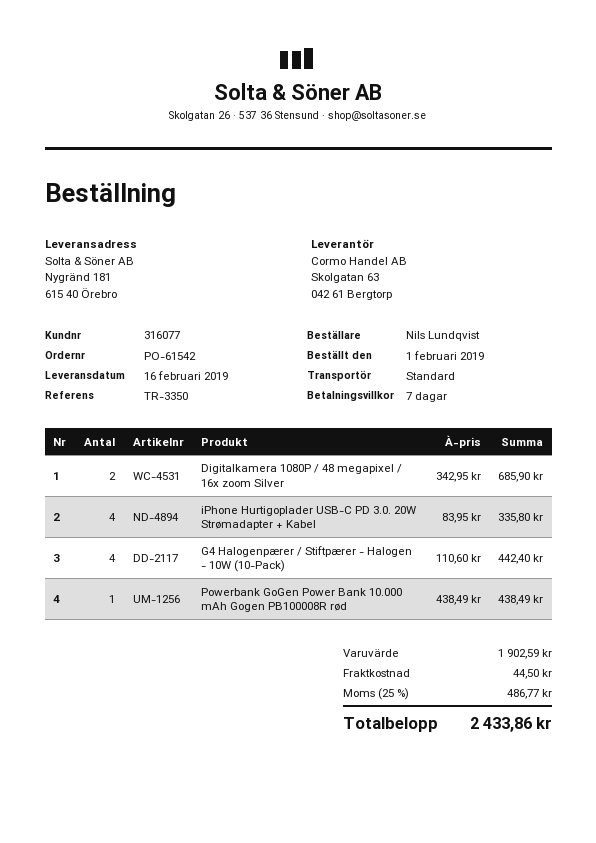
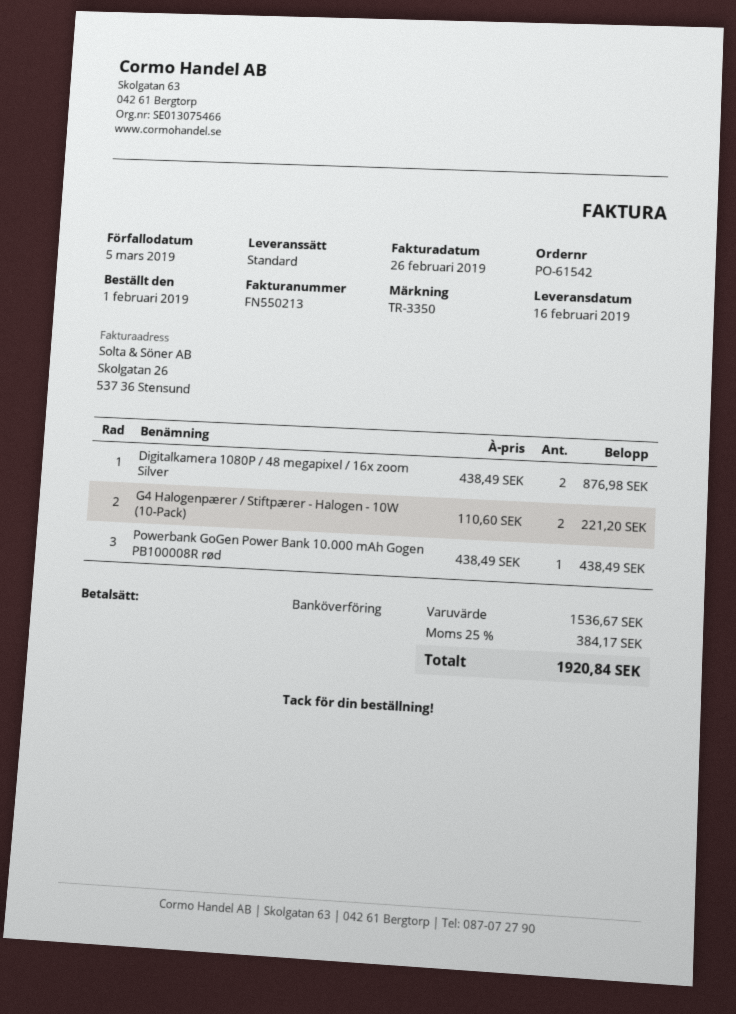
Digitalkamera 1080P / 48 megapixel / 16x zoom Silver: 2 x 342.95 = 685.90 -> 2 x 438.49 = 876.98
iPhone Hurtigoplader USB-C PD 3.0. 20W Strømadapter + Kabel: 4 x 83.95 = 335.80 -> none
G4 Halogenpærer / Stiftpærer - Halogen - 10W (10-Pack): 4 x 110.60 = 442.40 -> 2 x 110.60 = 221.20
subtotal: 1902.59 -> 1536.67
shipping: 44.50 -> none
tax: 25% = 486.77 -> 25% = 384.17
total: 2433.86 -> 1920.84

